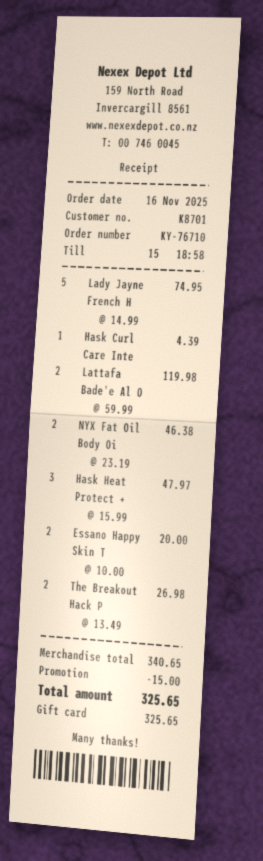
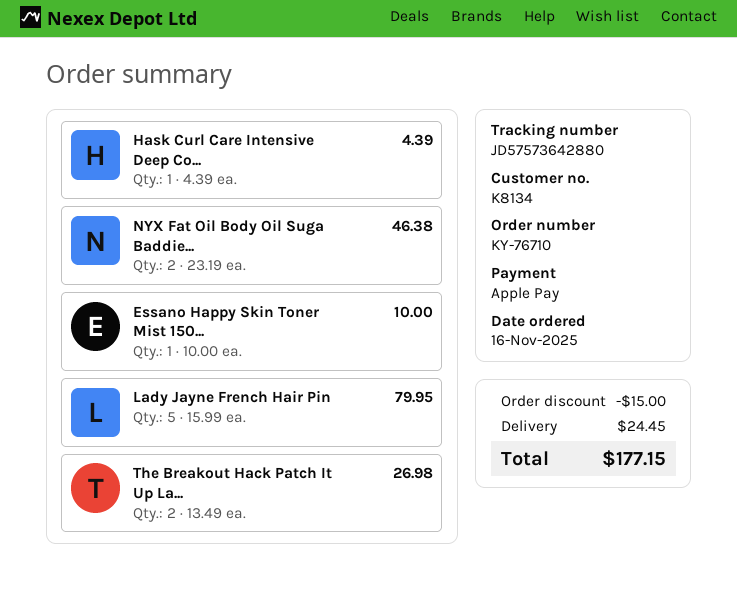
customer number: K8701 -> K8134
payment method: gift card -> Apple Pay
Lady Jayne French H: 5 x 14.99 = 74.95 -> 5 x 15.99 = 79.95
Lattafa Bade'e Al O: 2 x 59.99 = 119.98 -> none
Hask Heat Protect +: 3 x 15.99 = 47.97 -> none
Essano Happy Skin T: 2 x 10.00 = 20.00 -> 1 x 10.00 = 10.00
shipping: none -> 24.45
total: 325.65 -> 177.15

